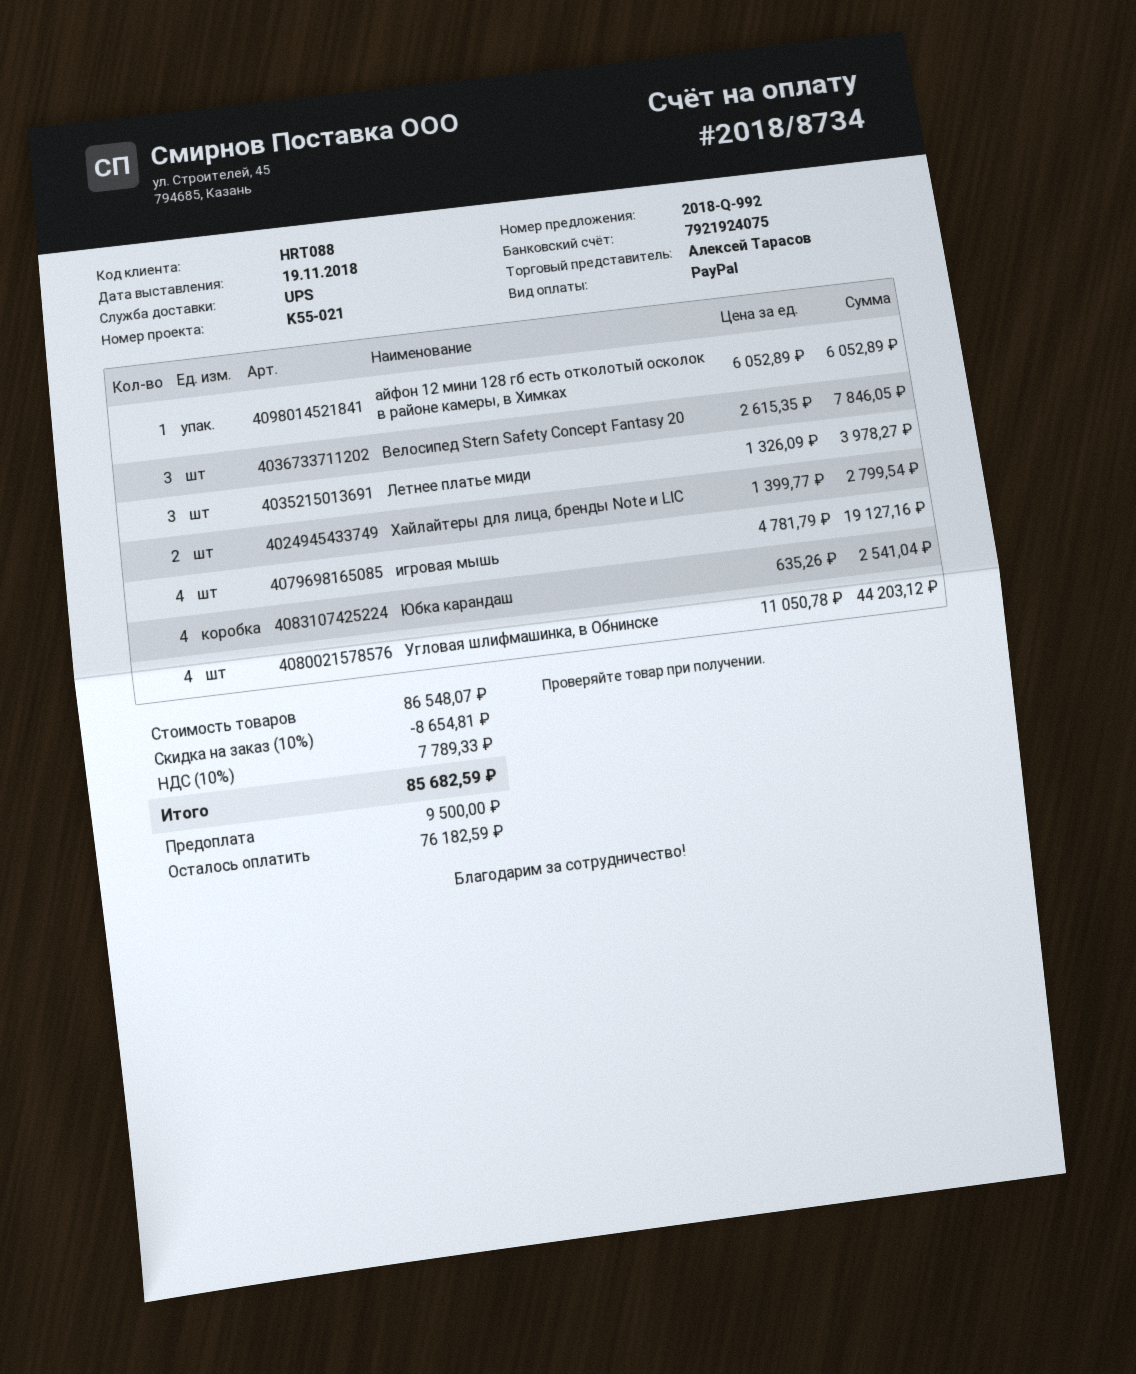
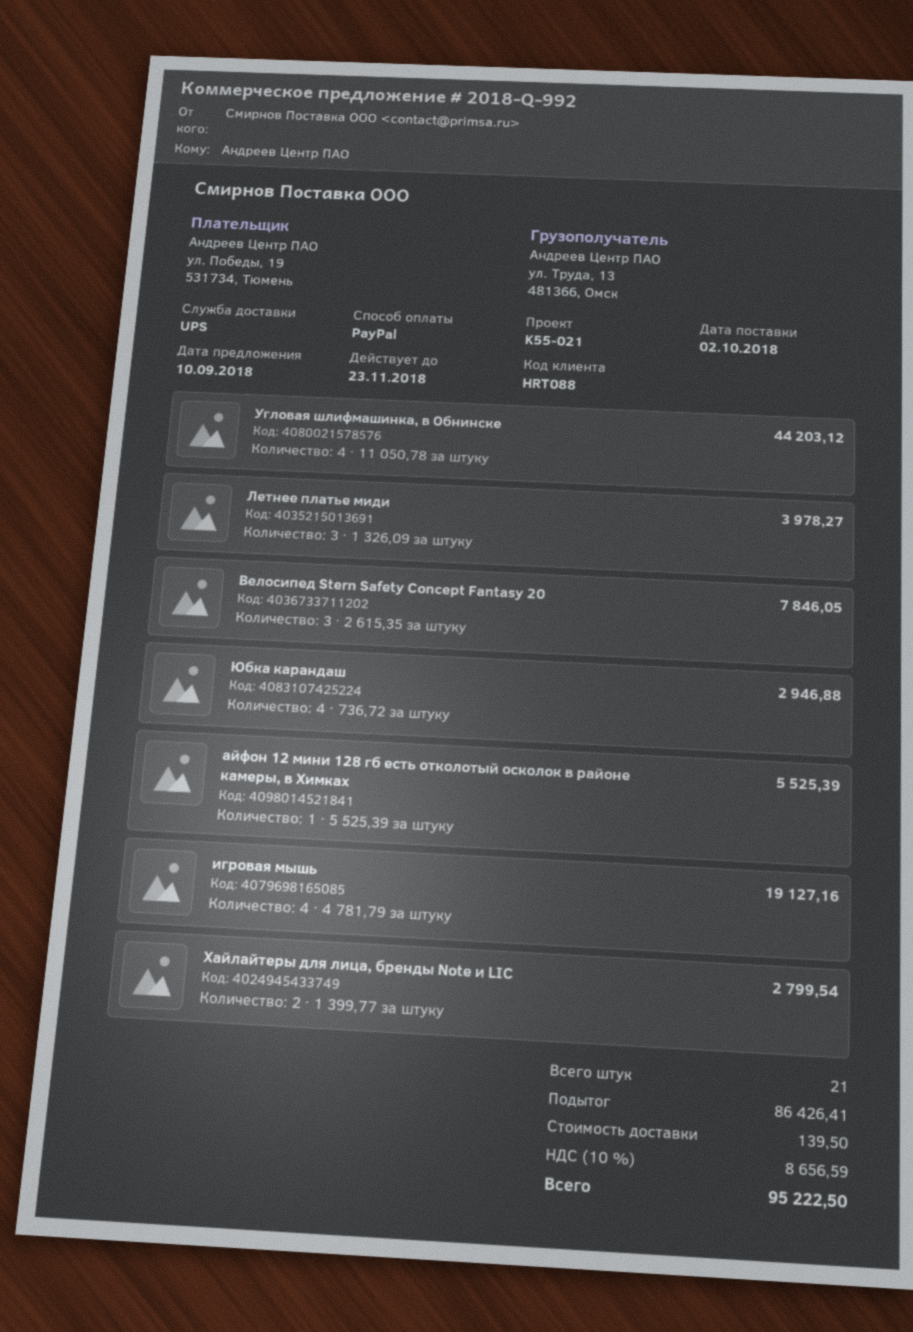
айфон 12 мини 128 гб есть отколотый осколок в районе камеры, в Химках: 1 x 6052.89 = 6052.89 -> 1 x 5525.39 = 5525.39
Юбка карандаш: 4 x 635.26 = 2541.04 -> 4 x 736.72 = 2946.88
subtotal: 86548.07 -> 86426.41
discount: 10% = 8654.81 -> none
shipping: none -> 139.50
tax: 10% = 7789.33 -> 10% = 8656.59
total: 85682.59 -> 95222.50

